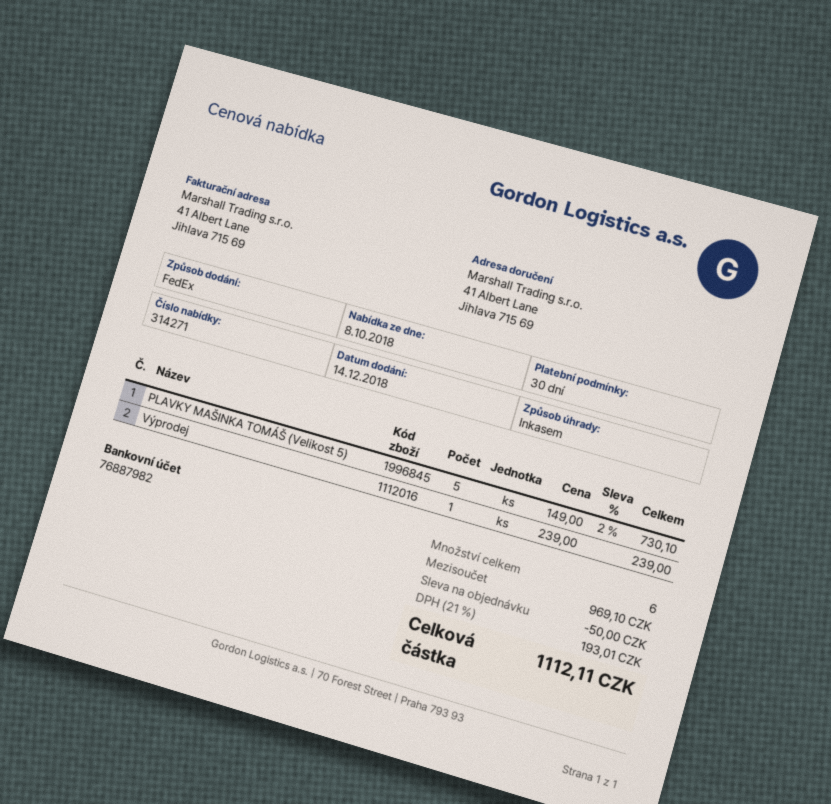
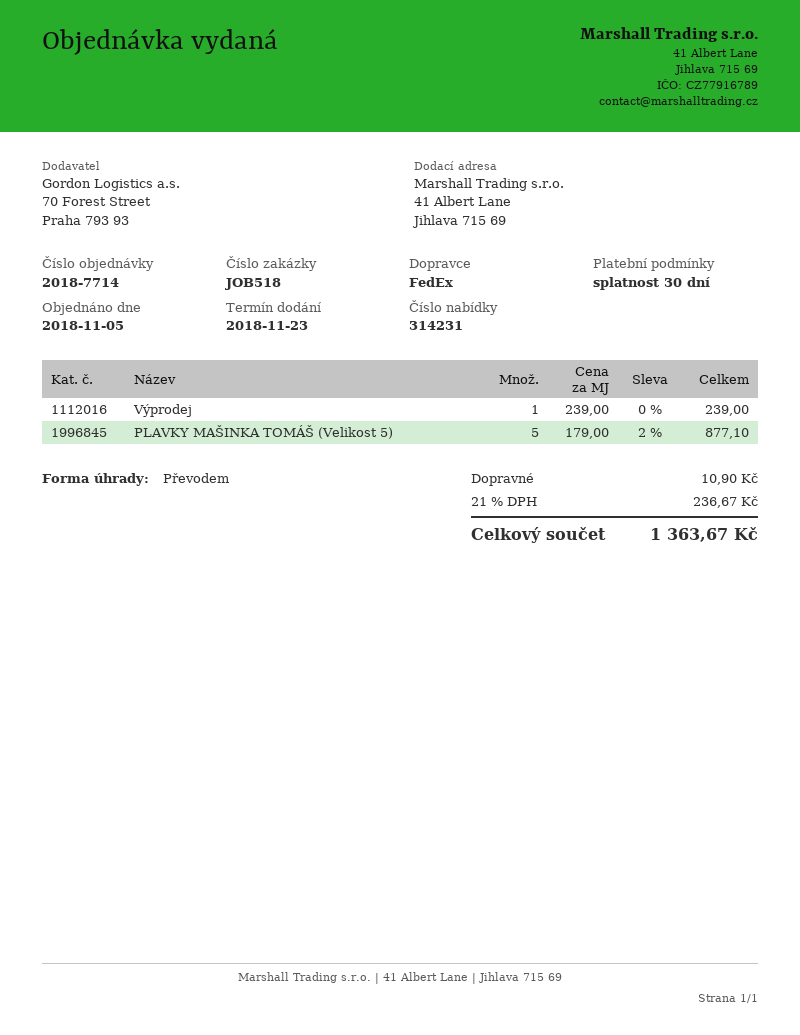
quote number: 314271 -> 314231
delivery date: 2018-12-14 -> 2018-11-23
payment method: direct debit -> bank transfer
PLAVKY MAŠINKA TOMÁŠ (Velikost 5): 5 x 149.00 - 2% = 730.10 -> 5 x 179.00 - 2% = 877.10
discount: 50.00 -> none
shipping: none -> 10.90
tax: 21% = 193.01 -> 21% = 236.67
total: 1112.11 -> 1363.67

